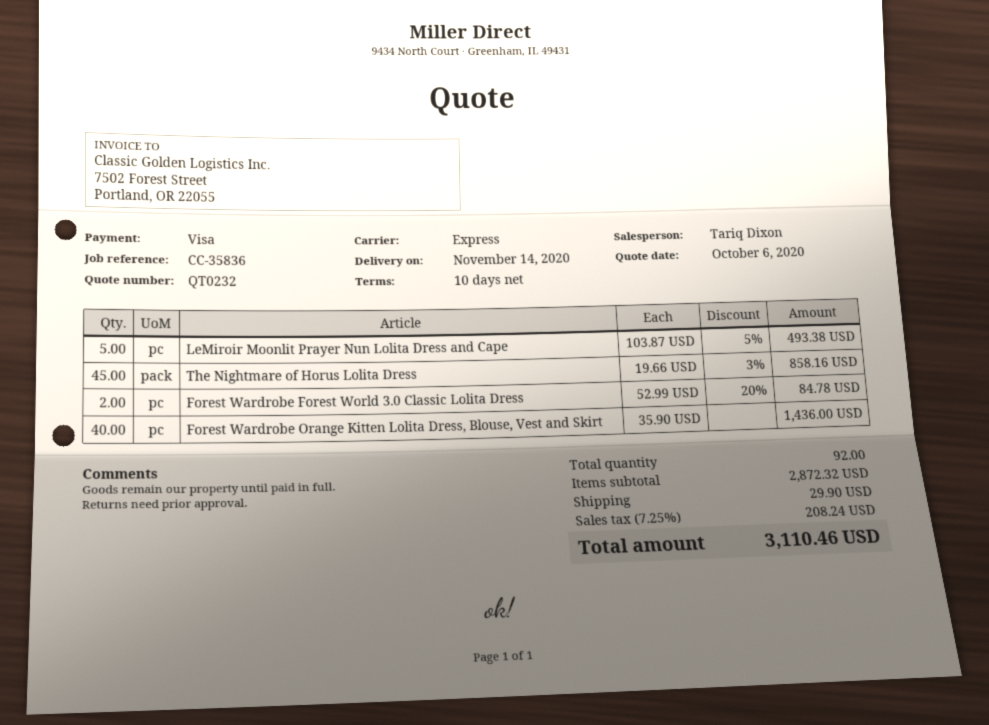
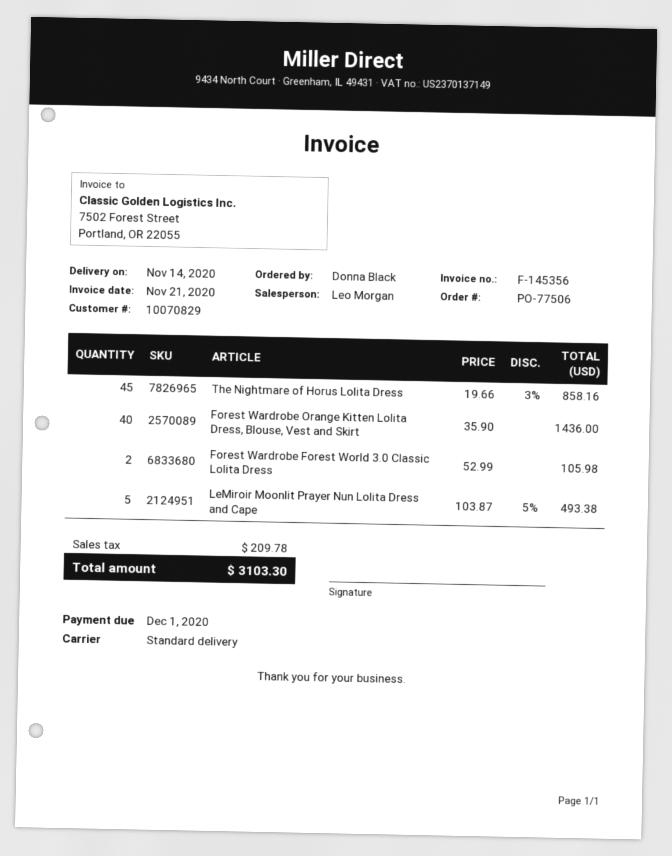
sales rep: Tariq Dixon -> Leo Morgan
shipping method: express -> standard
Forest Wardrobe Forest World 3.0 Classic Lolita Dress: 2 x 52.99 - 20% = 84.78 -> 2 x 52.99 = 105.98
shipping: 29.90 -> none
tax: 208.24 -> 209.78
total: 3110.46 -> 3103.30

